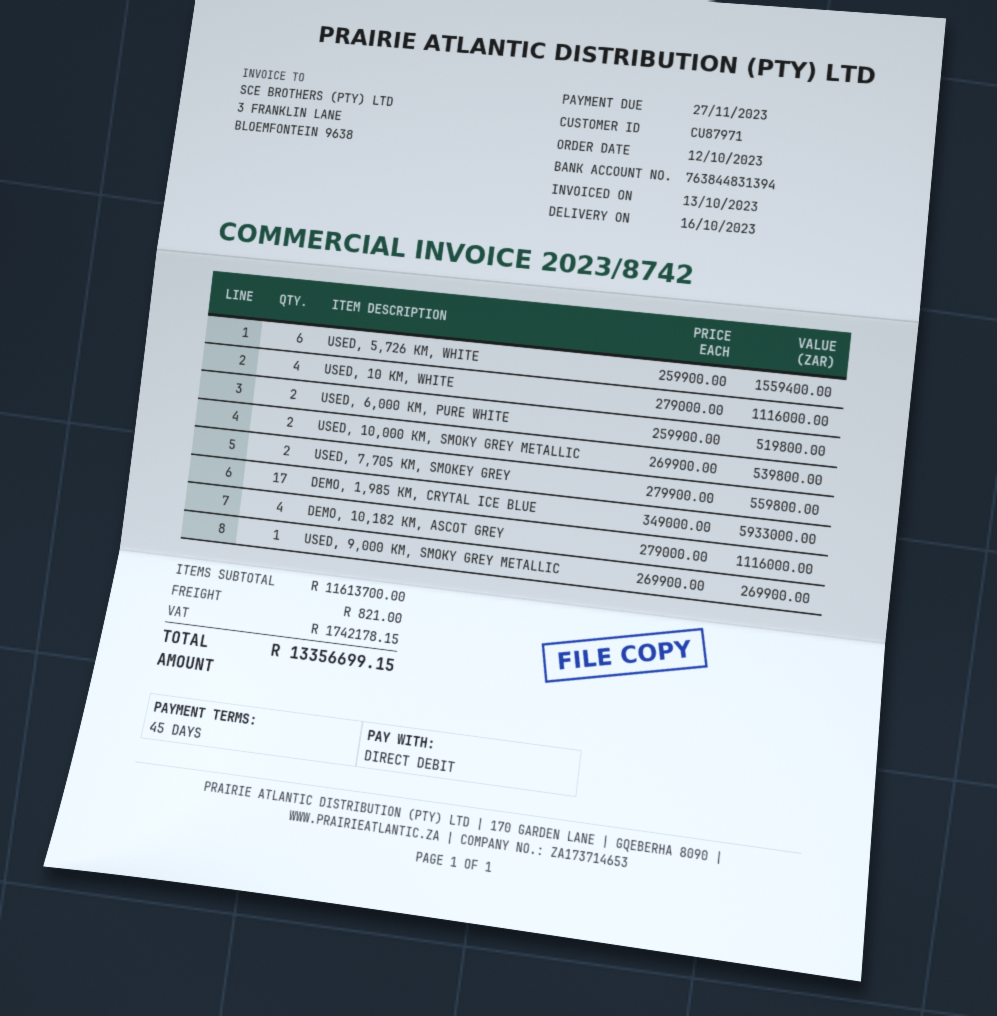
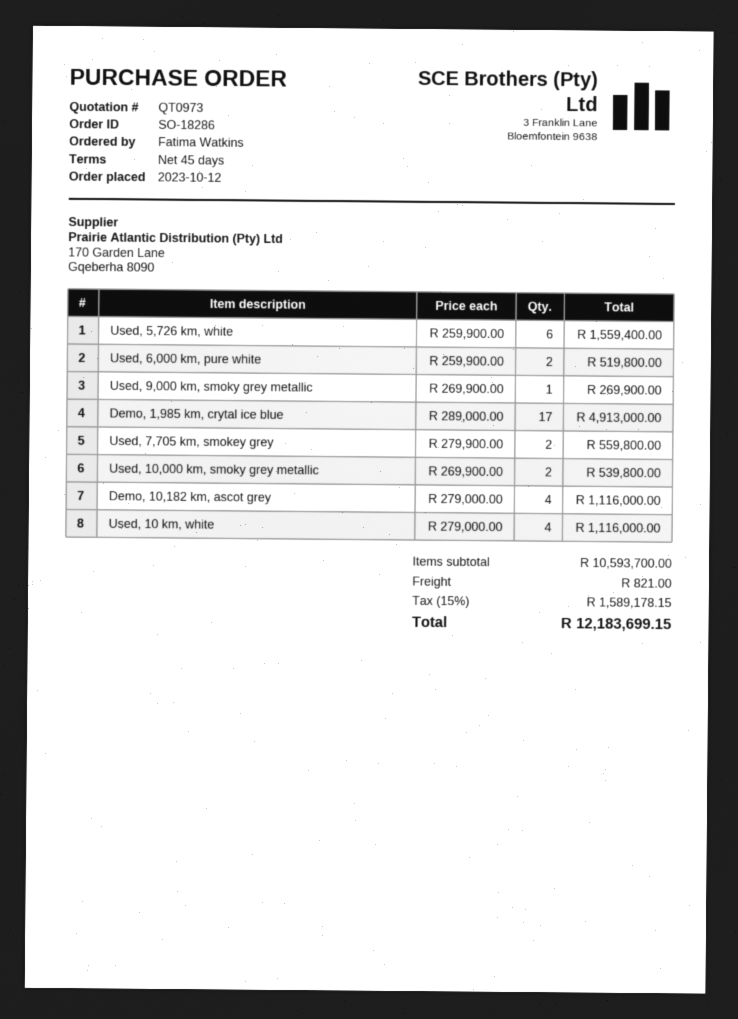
DEMO, 1,985 KM, CRYTAL ICE BLUE: 17 x 349000.00 = 5933000.00 -> 17 x 289000.00 = 4913000.00
subtotal: 11613700.00 -> 10593700.00
tax: 1742178.15 -> 1589178.15
total: 13356699.15 -> 12183699.15

